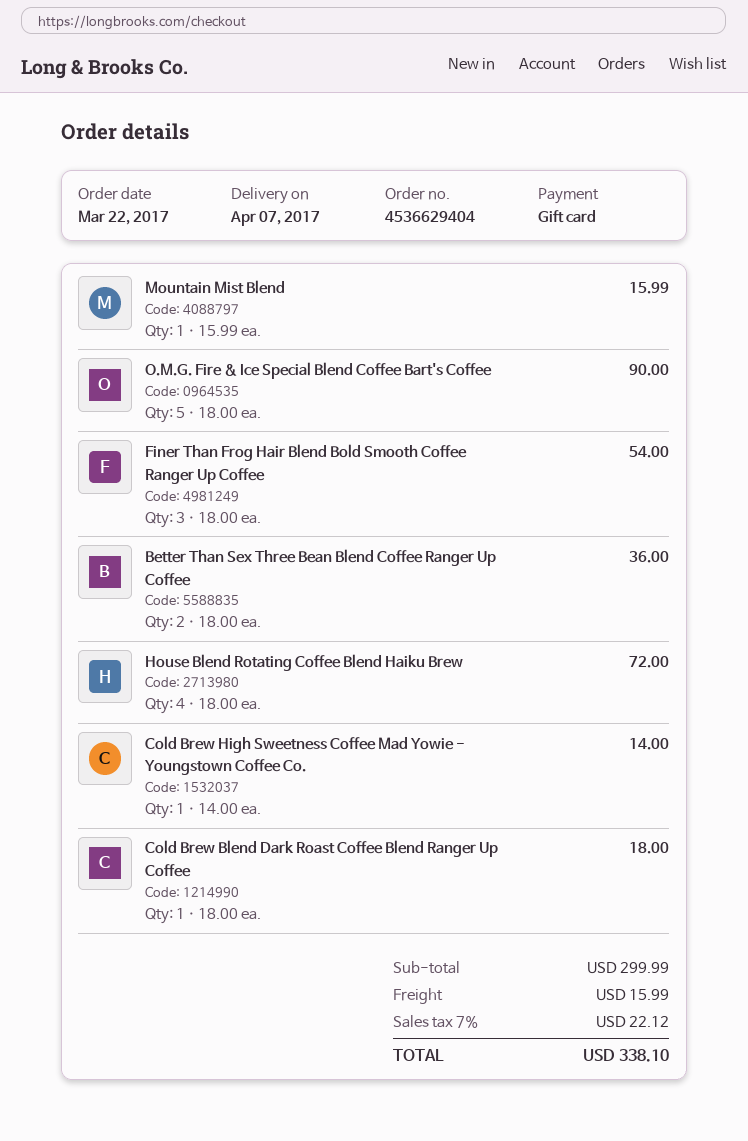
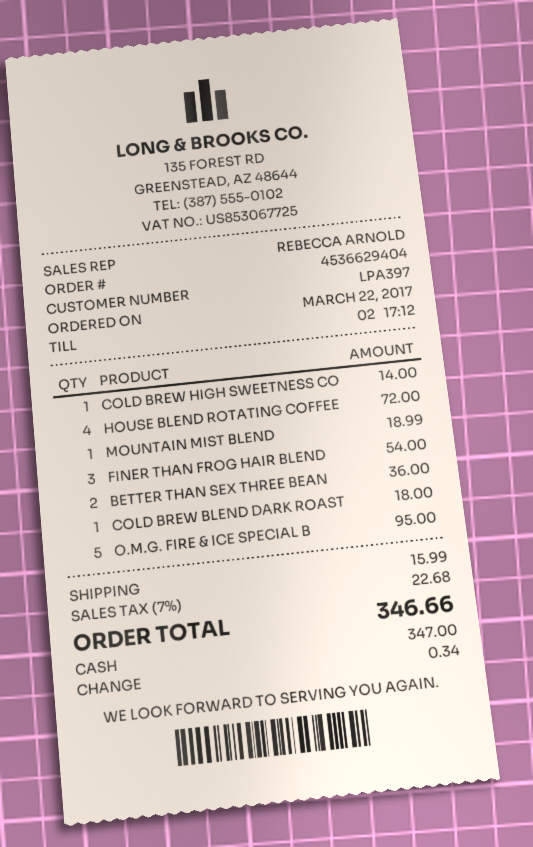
payment method: gift card -> cash
Mountain Mist Blend: 1 for 15.99 -> 1 for 18.99
O.M.G. Fire & Ice Special Blend Coffee Bart's Coffee: 5 for 90.00 -> 5 for 95.00
tax: 7% = 22.12 -> 7% = 22.68
total: 338.10 -> 346.66

